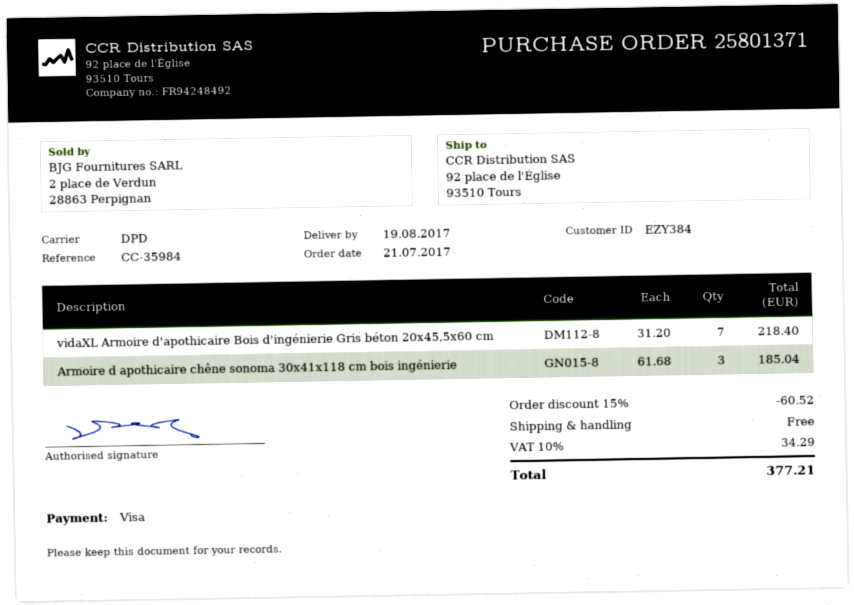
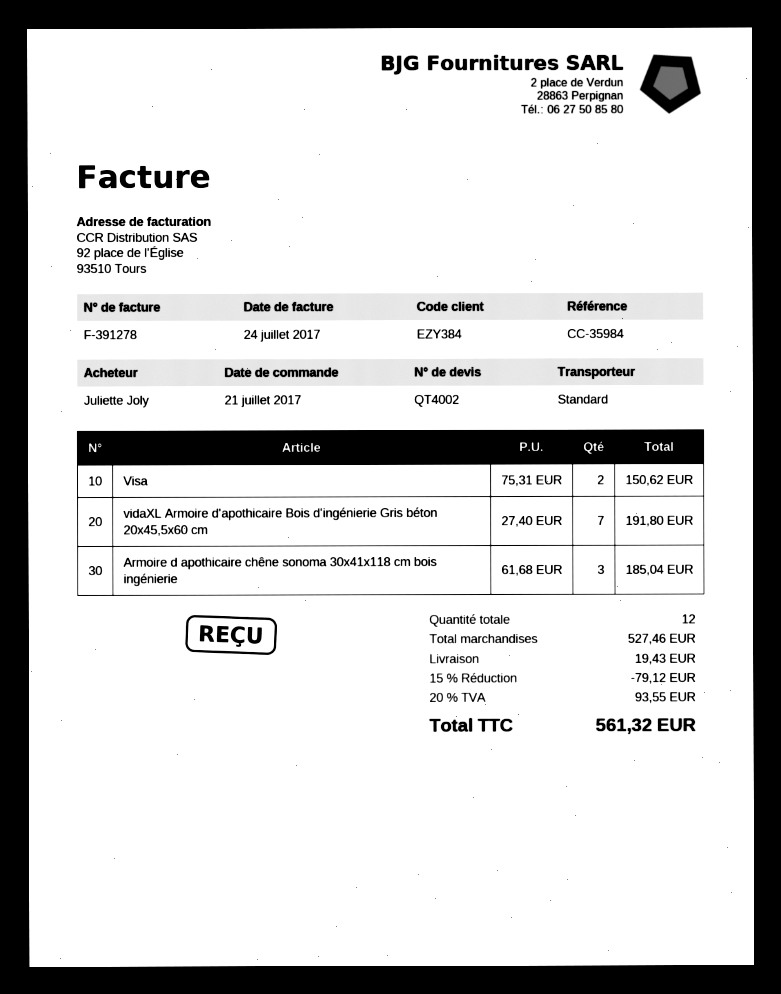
shipping method: DPD -> standard
vidaXL Armoire d'apothicaire Bois d'ingénierie Gris béton 20x45,5x60 cm: 7 x 31.20 = 218.40 -> 7 x 27.40 = 191.80
Visa: none -> 2 x 75.31 = 150.62
discount: 15% = 60.52 -> 15% = 79.12
shipping: 0.00 -> 19.43
tax: 10% = 34.29 -> 20% = 93.55
total: 377.21 -> 561.32

